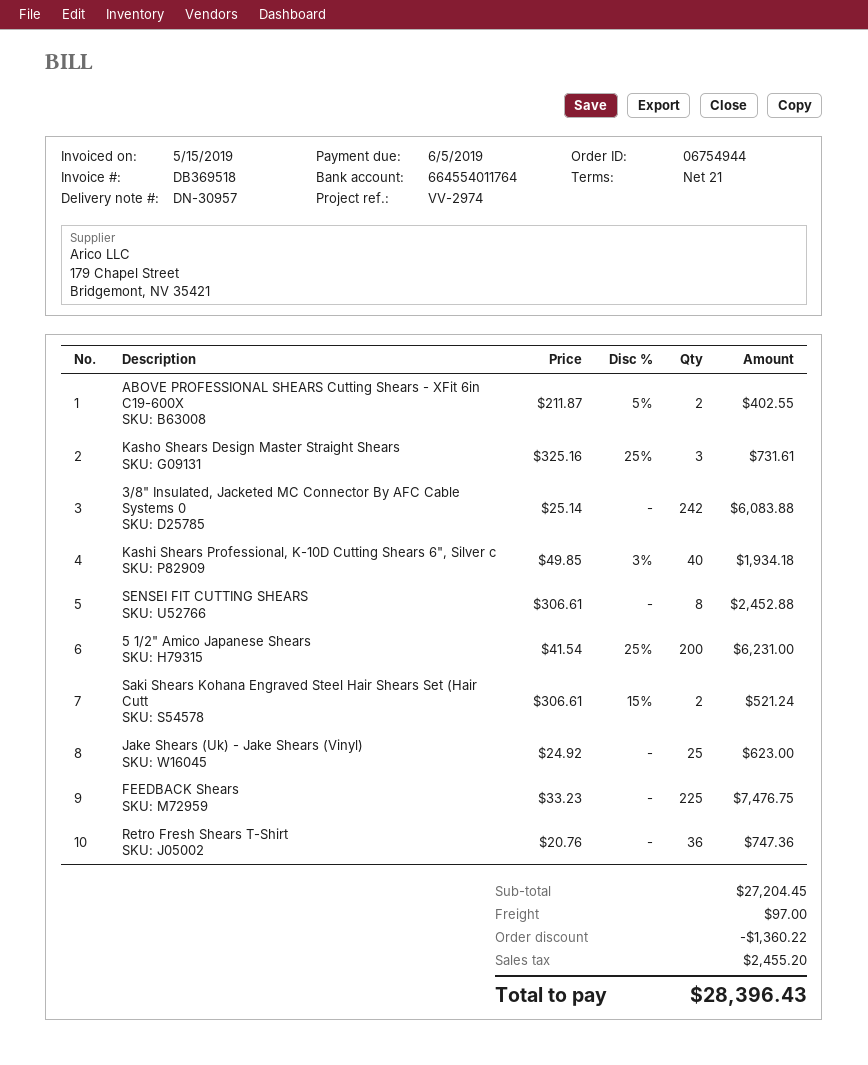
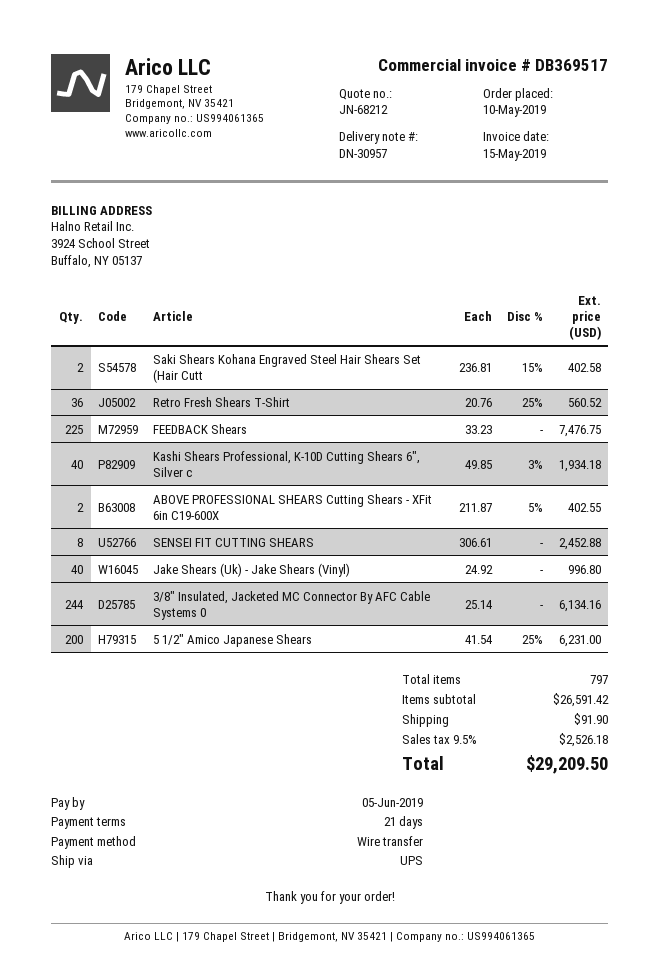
invoice number: DB369518 -> DB369517
Kasho Shears Design Master Straight Shears: 3 x 325.16 - 25% = 731.61 -> none
3/8" Insulated, Jacketed MC Connector By AFC Cable Systems 0: 242 x 25.14 = 6083.88 -> 244 x 25.14 = 6134.16
Saki Shears Kohana Engraved Steel Hair Shears Set (Hair Cutt: 2 x 306.61 - 15% = 521.24 -> 2 x 236.81 - 15% = 402.58
Jake Shears (Uk) - Jake Shears (Vinyl): 25 x 24.92 = 623.00 -> 40 x 24.92 = 996.80
Retro Fresh Shears T-Shirt: 36 x 20.76 = 747.36 -> 36 x 20.76 - 25% = 560.52
subtotal: 27204.45 -> 26591.42
discount: 1360.22 -> none
shipping: 97.00 -> 91.90
tax: 2455.20 -> 2526.18
total: 28396.43 -> 29209.50

